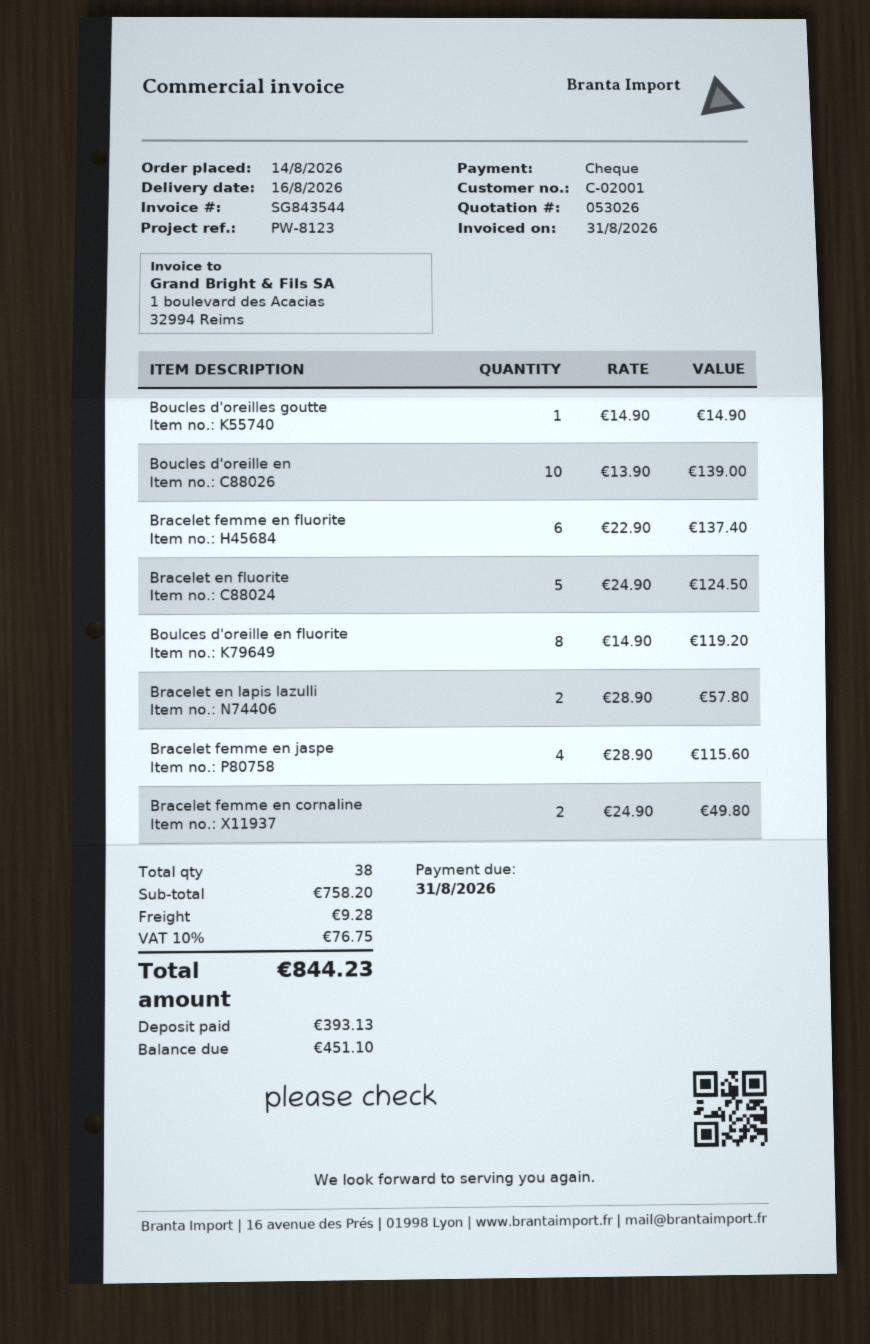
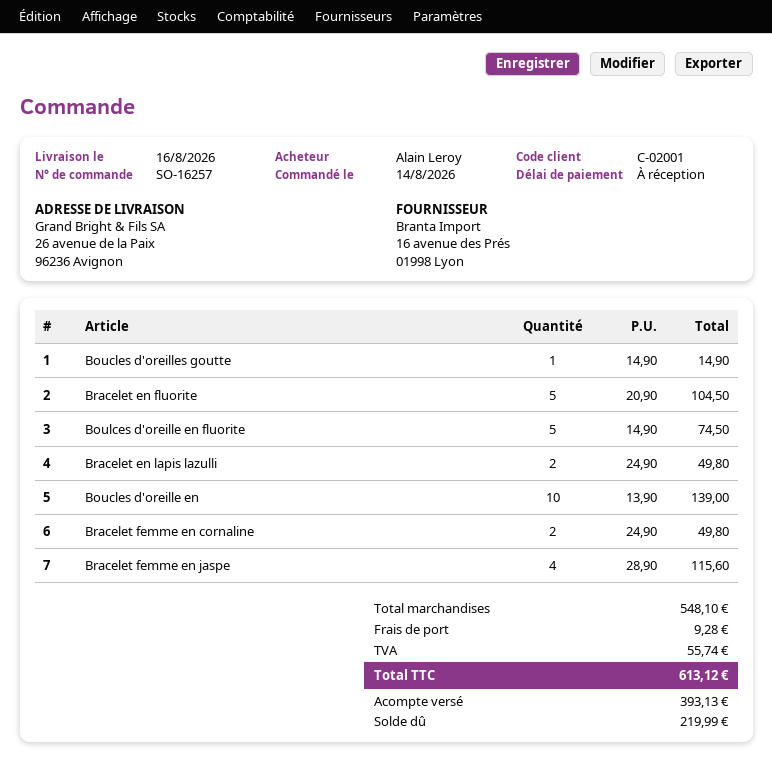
Bracelet femme en fluorite: 6 x 22.90 = 137.40 -> none
Bracelet en fluorite: 5 x 24.90 = 124.50 -> 5 x 20.90 = 104.50
Boulces d'oreille en fluorite: 8 x 14.90 = 119.20 -> 5 x 14.90 = 74.50
Bracelet en lapis lazulli: 2 x 28.90 = 57.80 -> 2 x 24.90 = 49.80
subtotal: 758.20 -> 548.10
tax: 76.75 -> 55.74
total: 844.23 -> 613.12
balance: 451.10 -> 219.99

